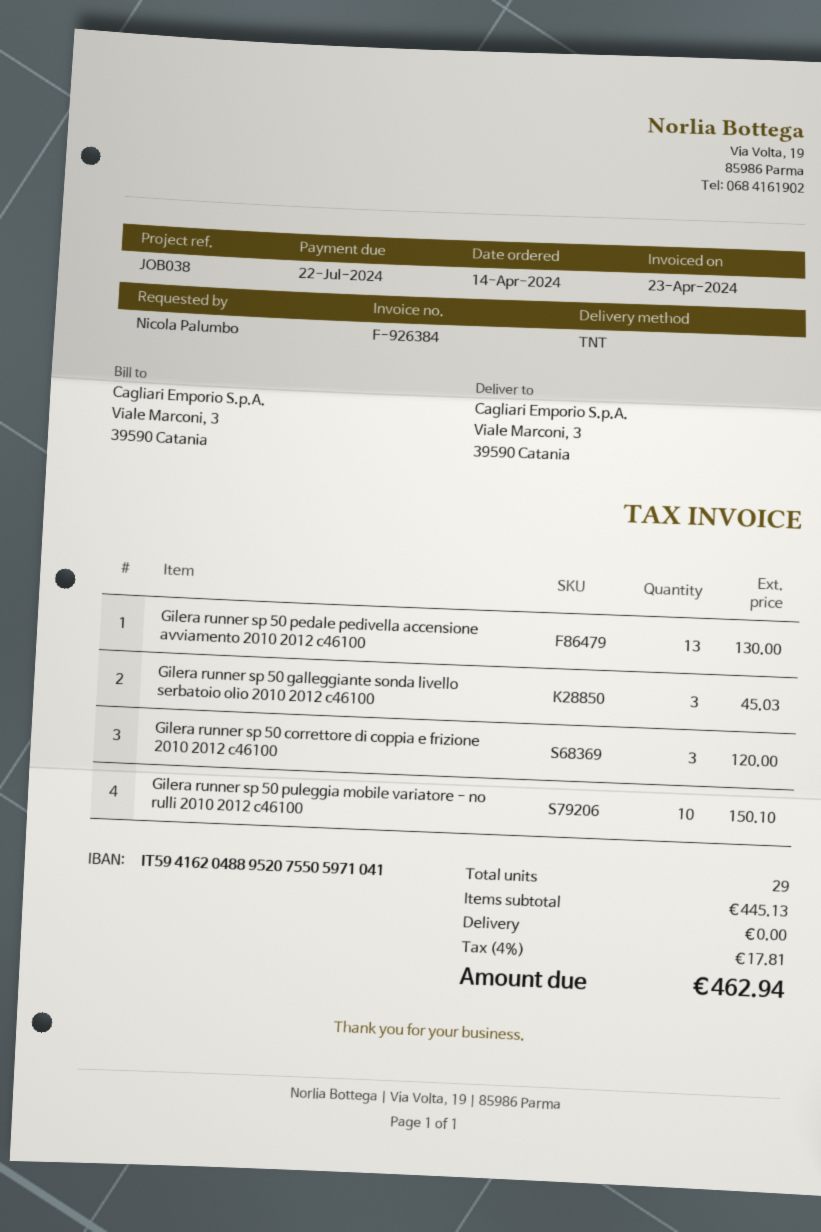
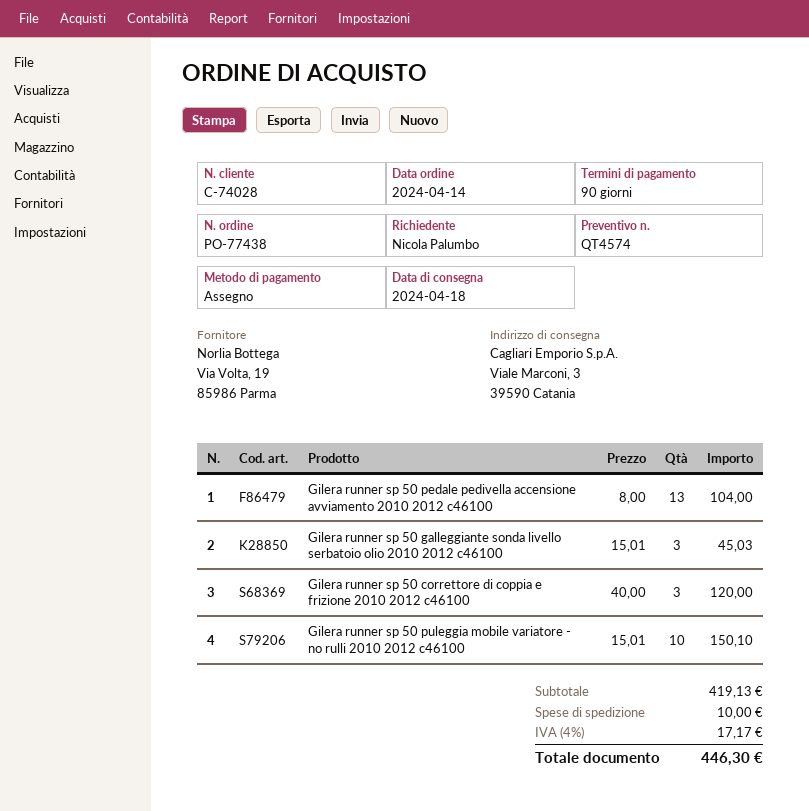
Gilera runner sp 50 pedale pedivella accensione avviamento 2010 2012 c46100: 13 for 130.00 -> 13 for 104.00
subtotal: 445.13 -> 419.13
shipping: 0.00 -> 10.00
tax: 4% = 17.81 -> 4% = 17.17
total: 462.94 -> 446.30

